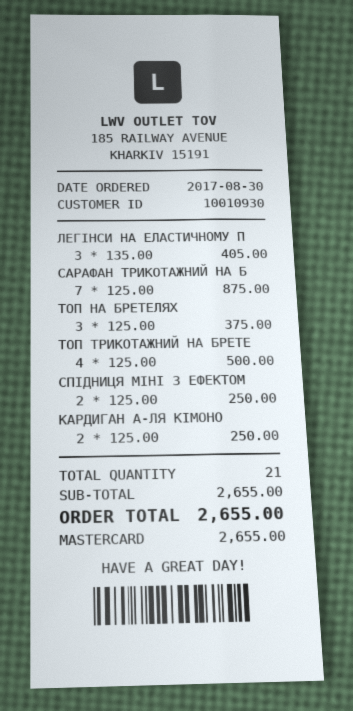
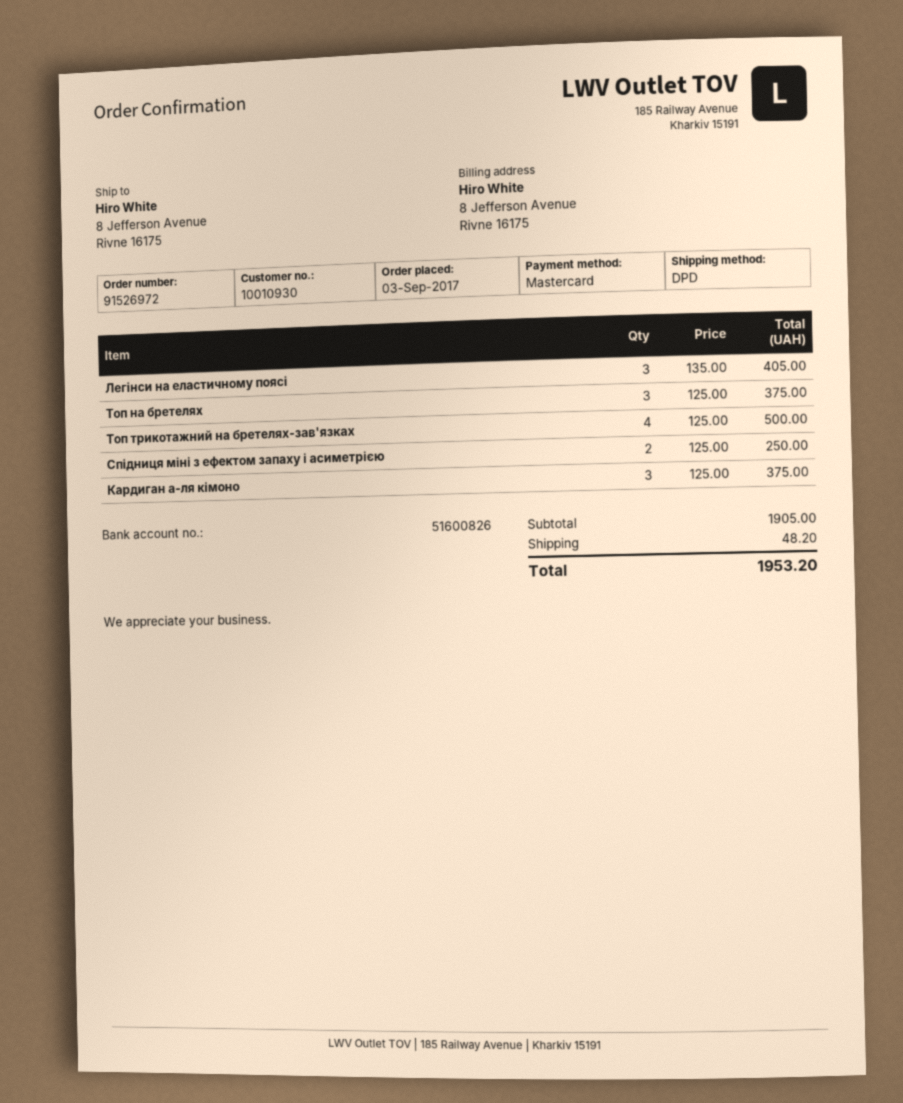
order date: 2017-08-30 -> 2017-09-03
САРАФАН ТРИКОТАЖНИЙ НА Б: 7 x 125.00 = 875.00 -> none
КАРДИГАН А-ЛЯ КІМОНО: 2 x 125.00 = 250.00 -> 3 x 125.00 = 375.00
subtotal: 2655.00 -> 1905.00
shipping: none -> 48.20
total: 2655.00 -> 1953.20

